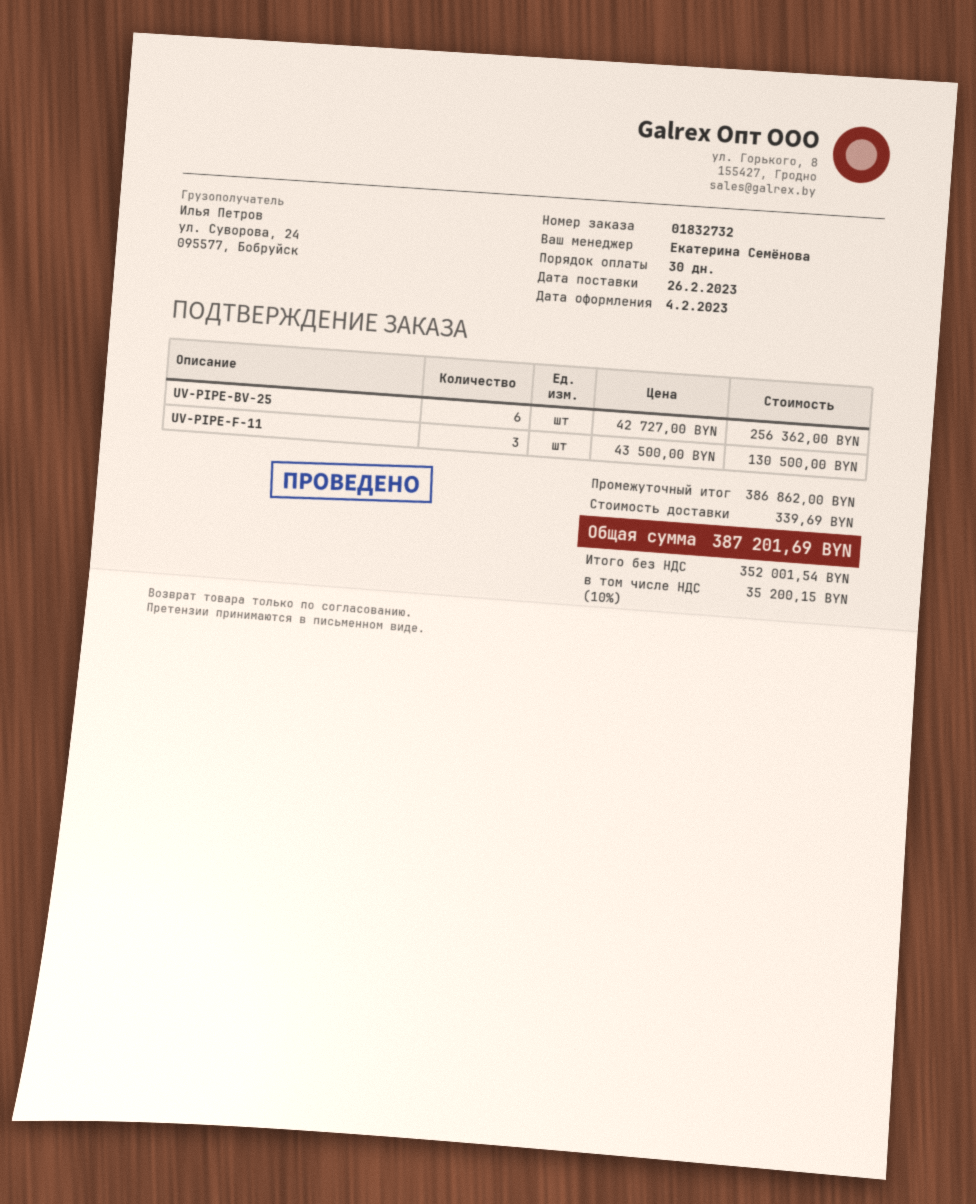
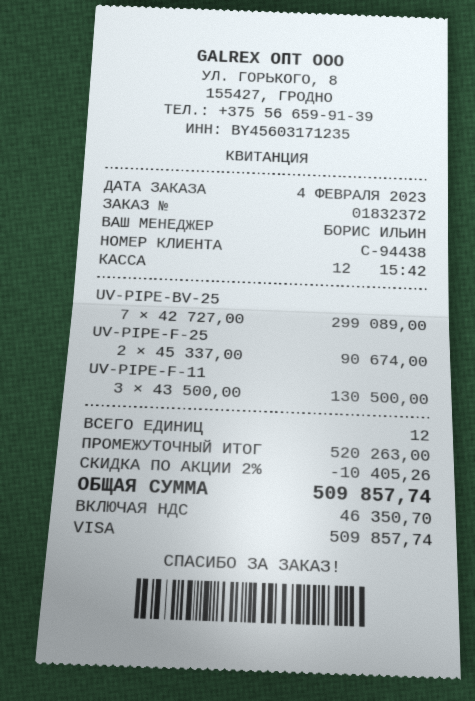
order number: 01832732 -> 01832372
sales rep: Екатерина Семёнова -> БОРИС ИЛЬИН
UV-PIPE-BV-25: 6 x 42727.00 = 256362.00 -> 7 x 42727.00 = 299089.00
UV-PIPE-F-25: none -> 2 x 45337.00 = 90674.00
subtotal: 386862.00 -> 520263.00
discount: none -> 2% = 10405.26
shipping: 339.69 -> none
tax: 35200.15 -> 46350.70
total: 387201.69 -> 509857.74

